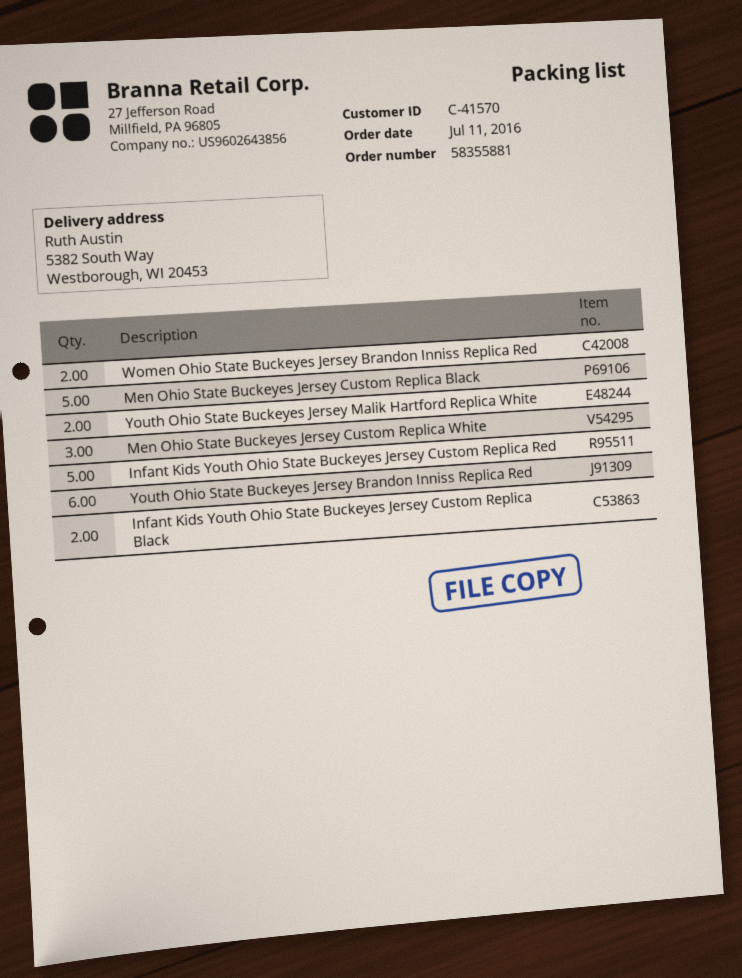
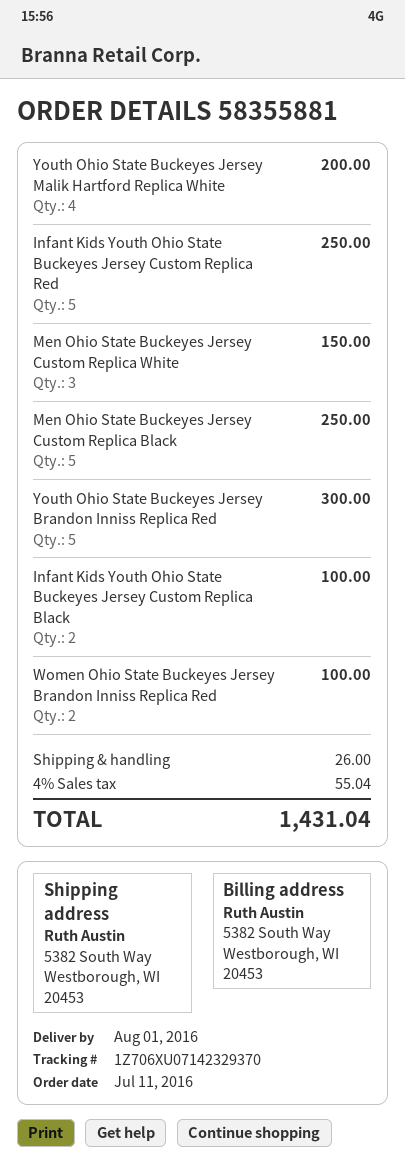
Youth Ohio State Buckeyes Jersey Malik Hartford Replica White: 2 -> 4
Youth Ohio State Buckeyes Jersey Brandon Inniss Replica Red: 6 -> 5

